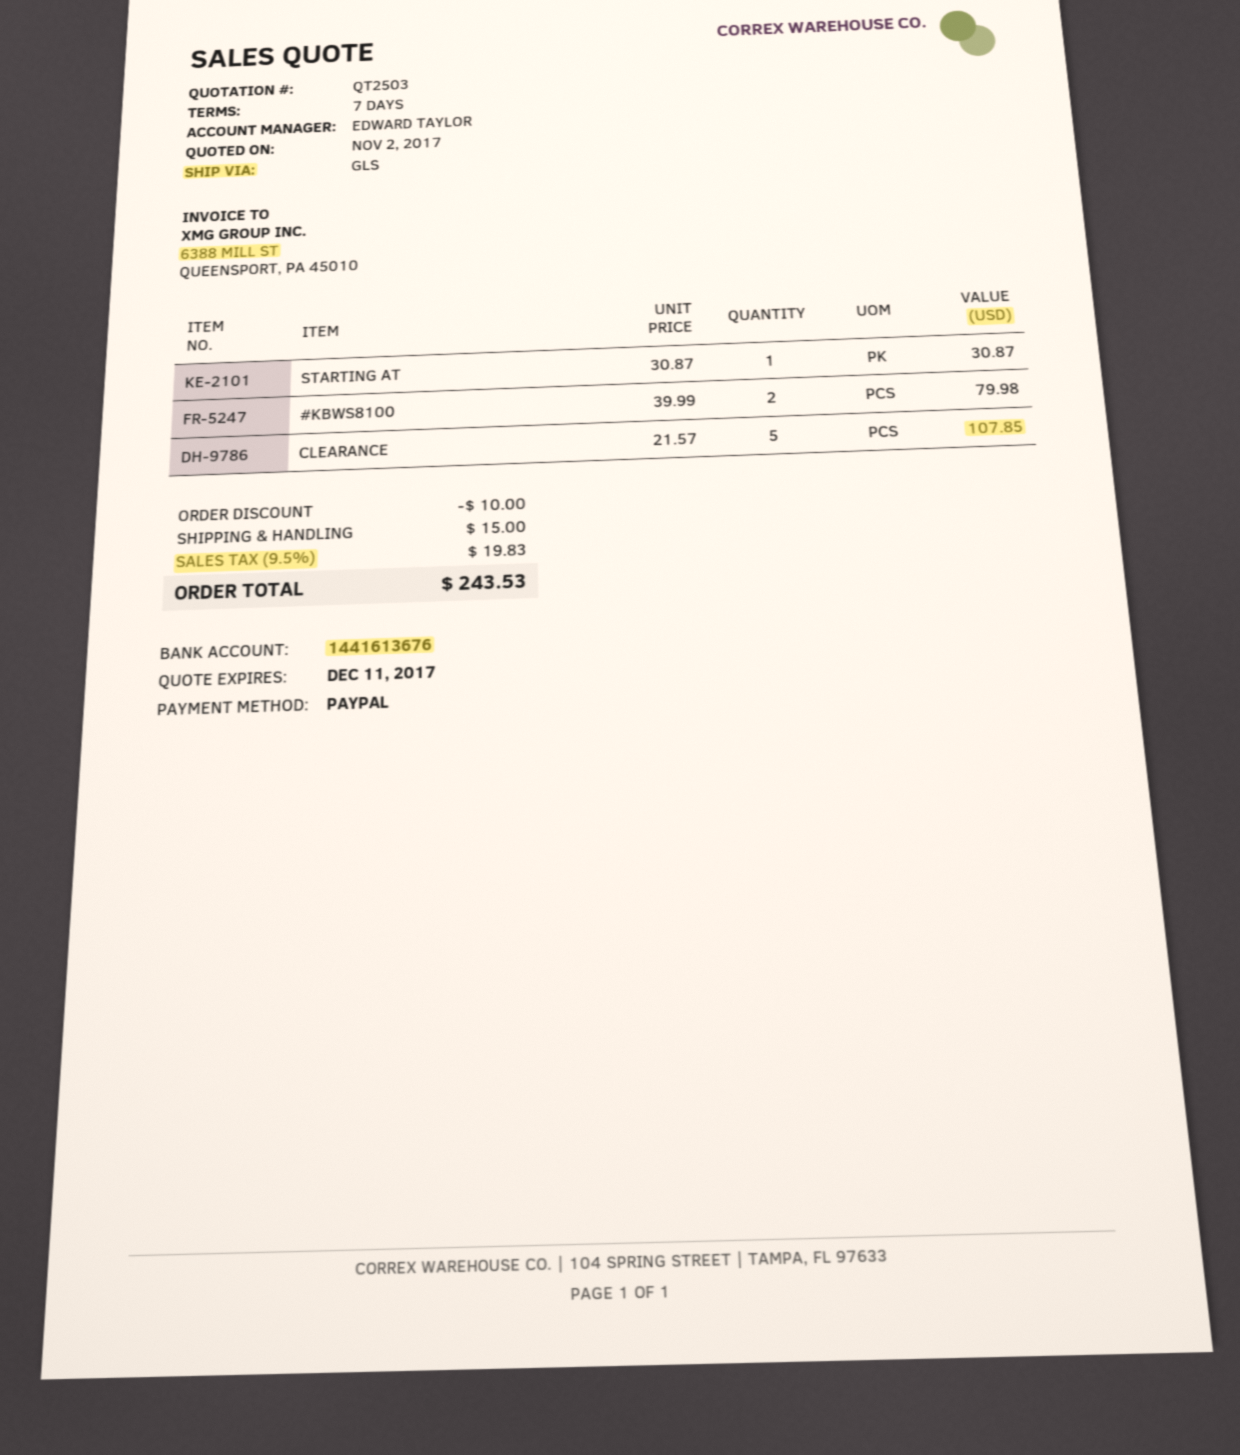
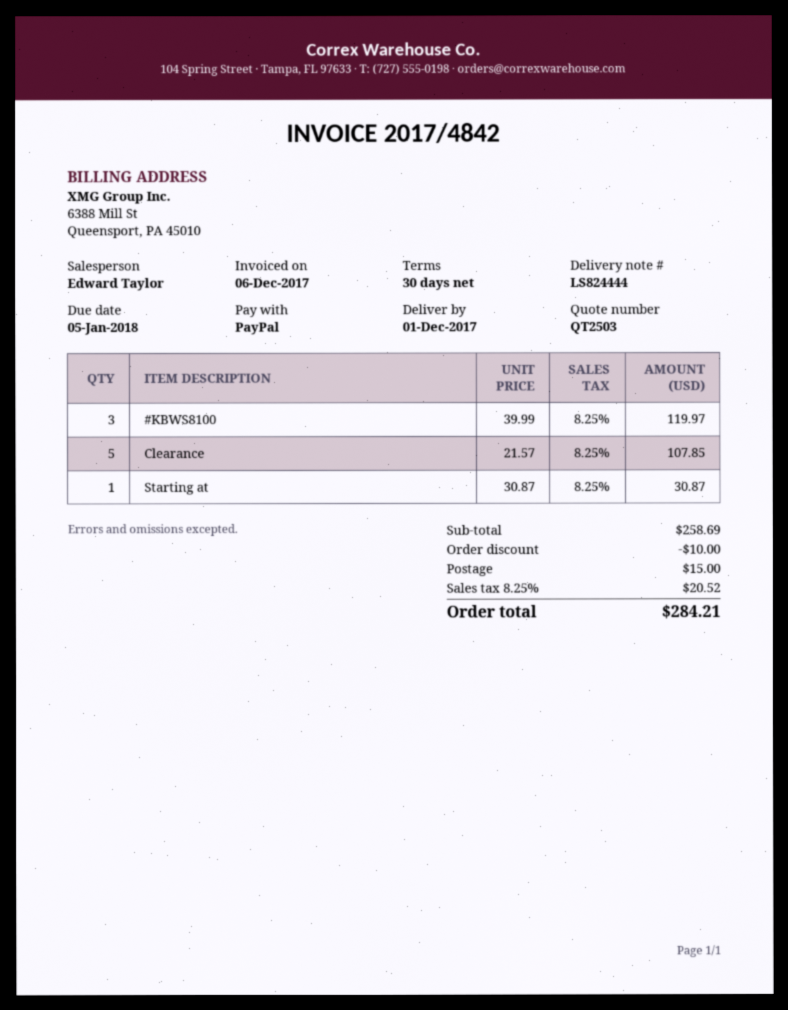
payment terms: 7 days -> 30 days
#KBWS8100: 2 x 39.99 = 79.98 -> 3 x 39.99 = 119.97
tax: 9.5% = 19.83 -> 8.25% = 20.52
total: 243.53 -> 284.21

